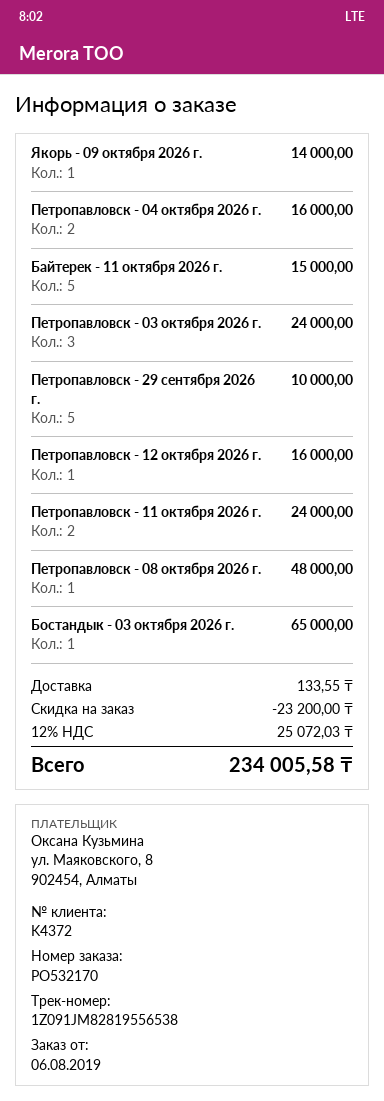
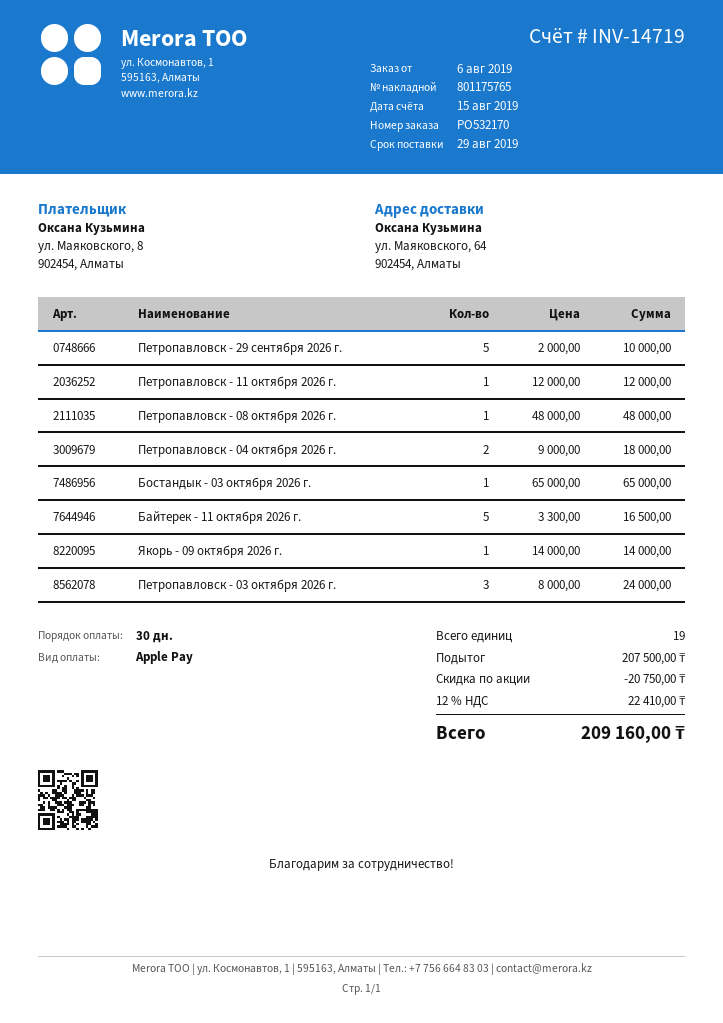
Петропавловск - 04 октября 2026 г.: 2 for 16000.00 -> 2 for 18000.00
Байтерек - 11 октября 2026 г.: 5 for 15000.00 -> 5 for 16500.00
Петропавловск - 12 октября 2026 г.: 1 for 16000.00 -> none
Петропавловск - 11 октября 2026 г.: 2 for 24000.00 -> 1 for 12000.00
discount: 23200.00 -> 20750.00
shipping: 133.55 -> none
tax: 12% = 25072.03 -> 12% = 22410.00
total: 234005.58 -> 209160.00

